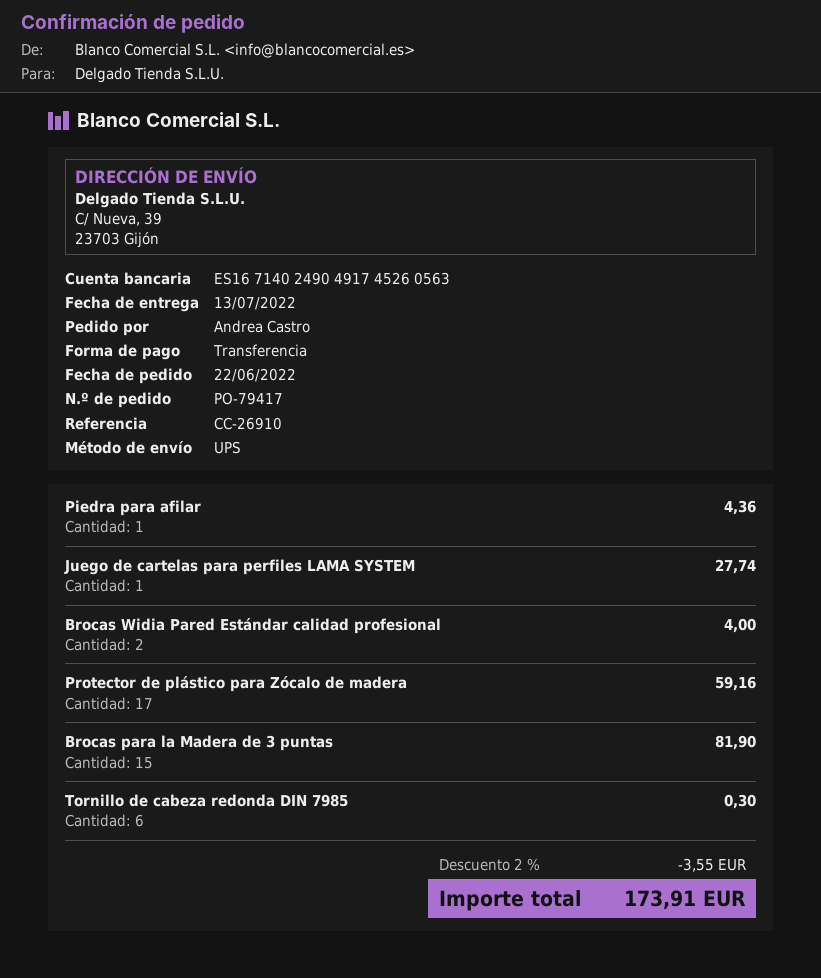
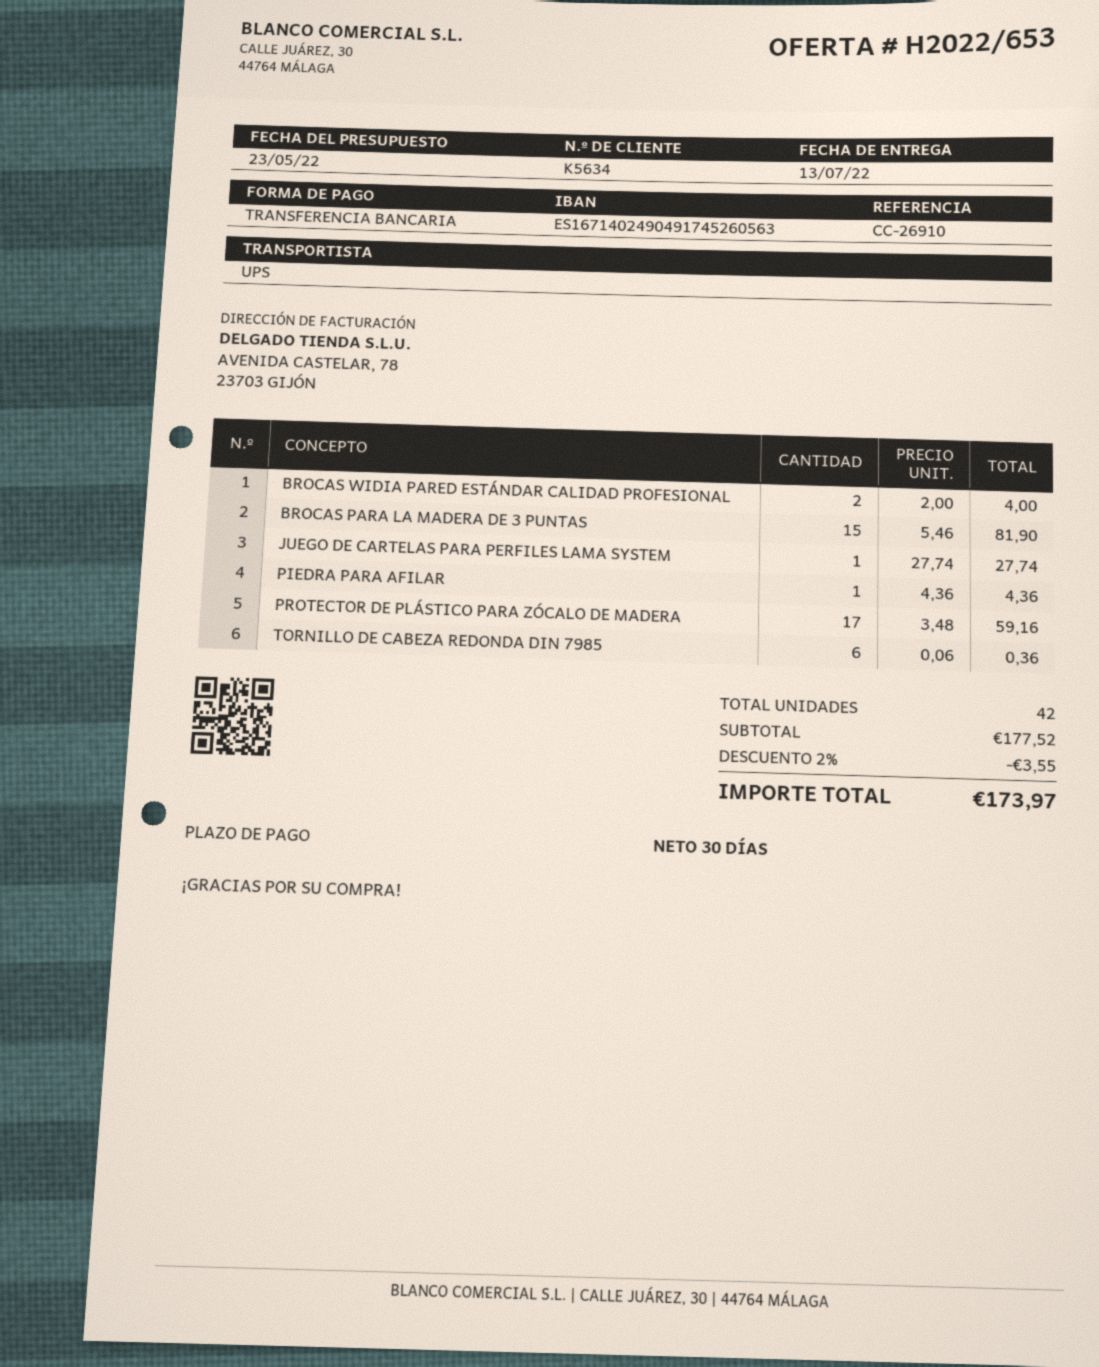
Tornillo de cabeza redonda DIN 7985: 6 for 0.30 -> 6 for 0.36
total: 173.91 -> 173.97

